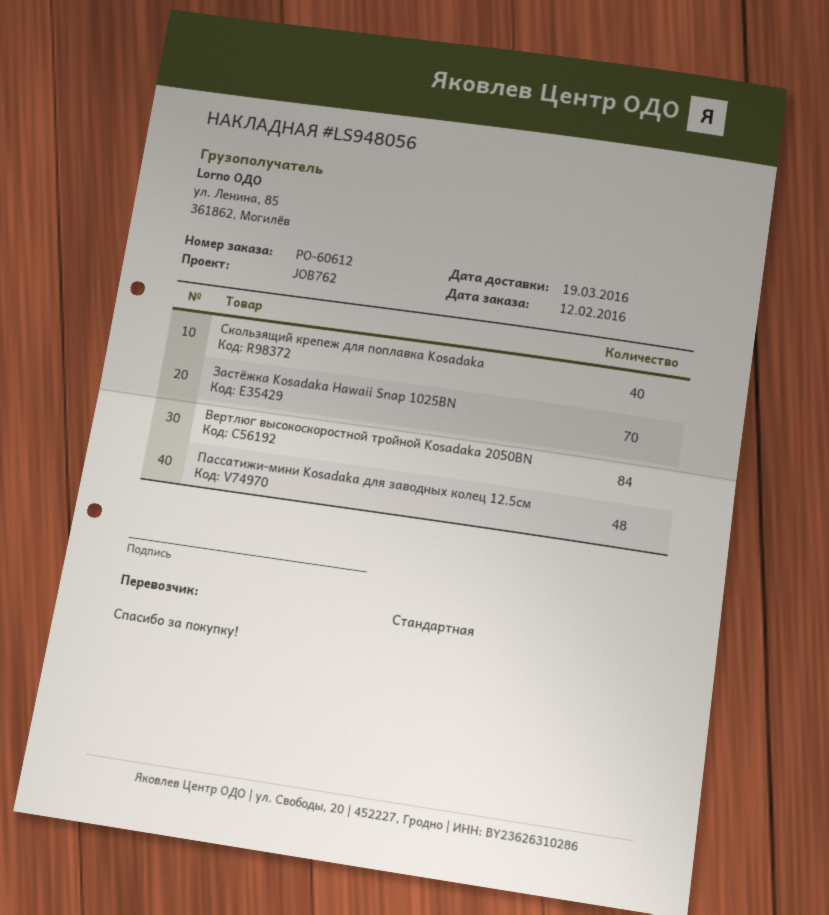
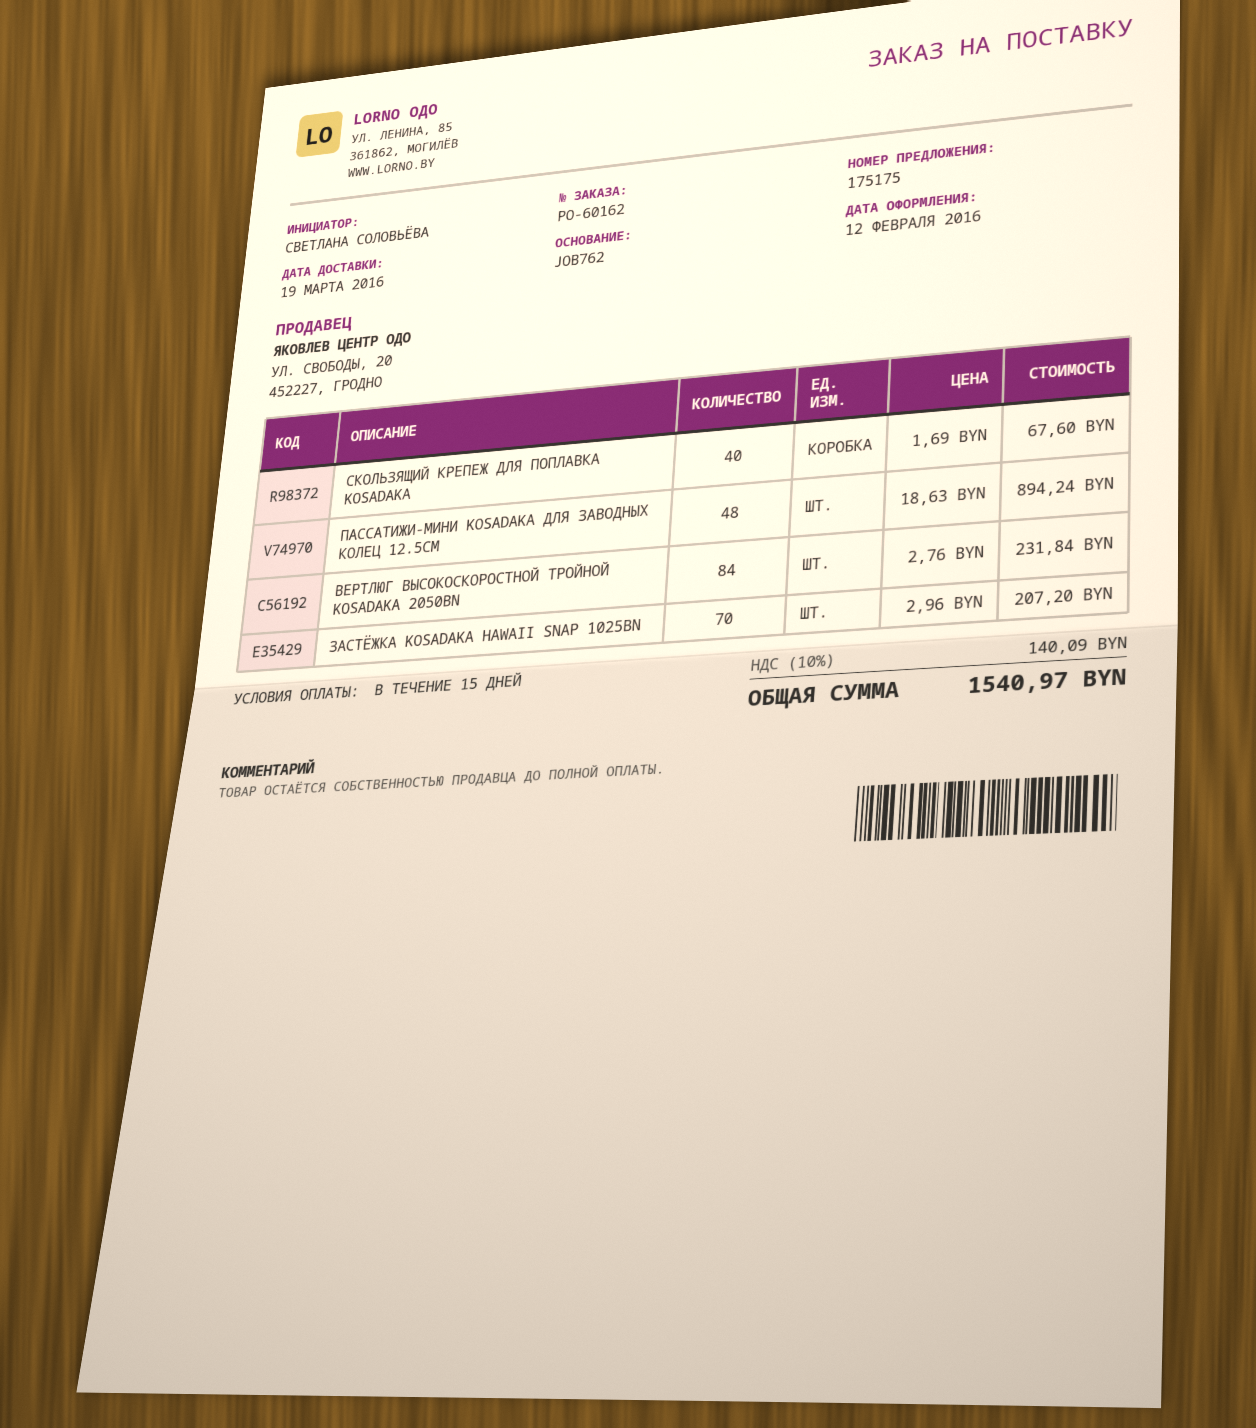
order number: PO-60612 -> PO-60162

